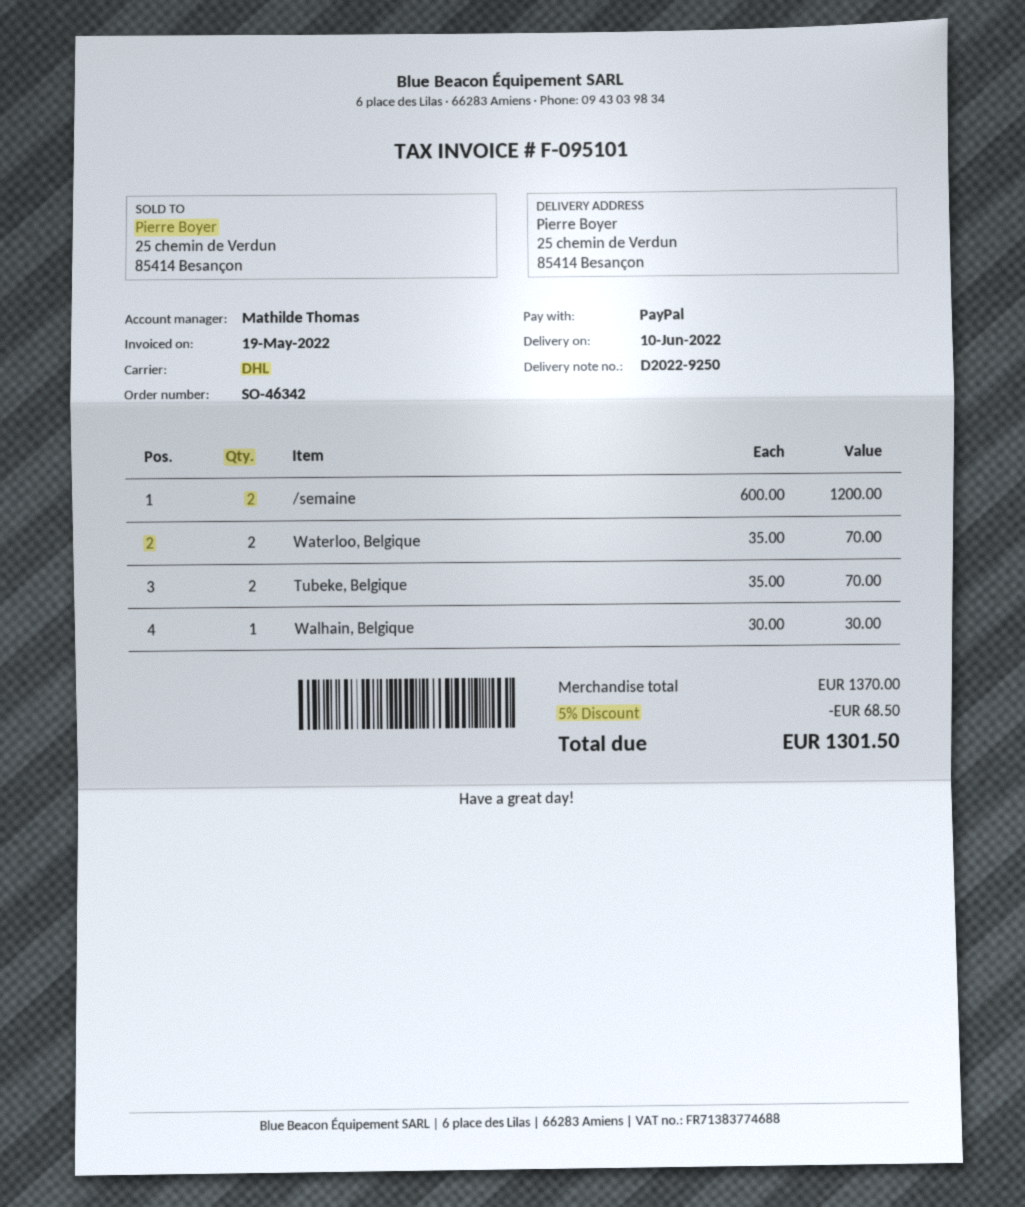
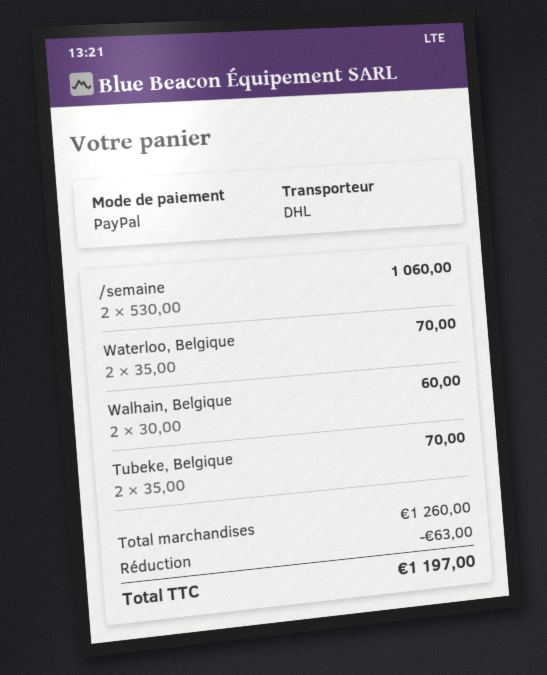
/semaine: 2 x 600.00 = 1200.00 -> 2 x 530.00 = 1060.00
Walhain, Belgique: 1 x 30.00 = 30.00 -> 2 x 30.00 = 60.00
subtotal: 1370.00 -> 1260.00
discount: 68.50 -> 63.00
total: 1301.50 -> 1197.00

